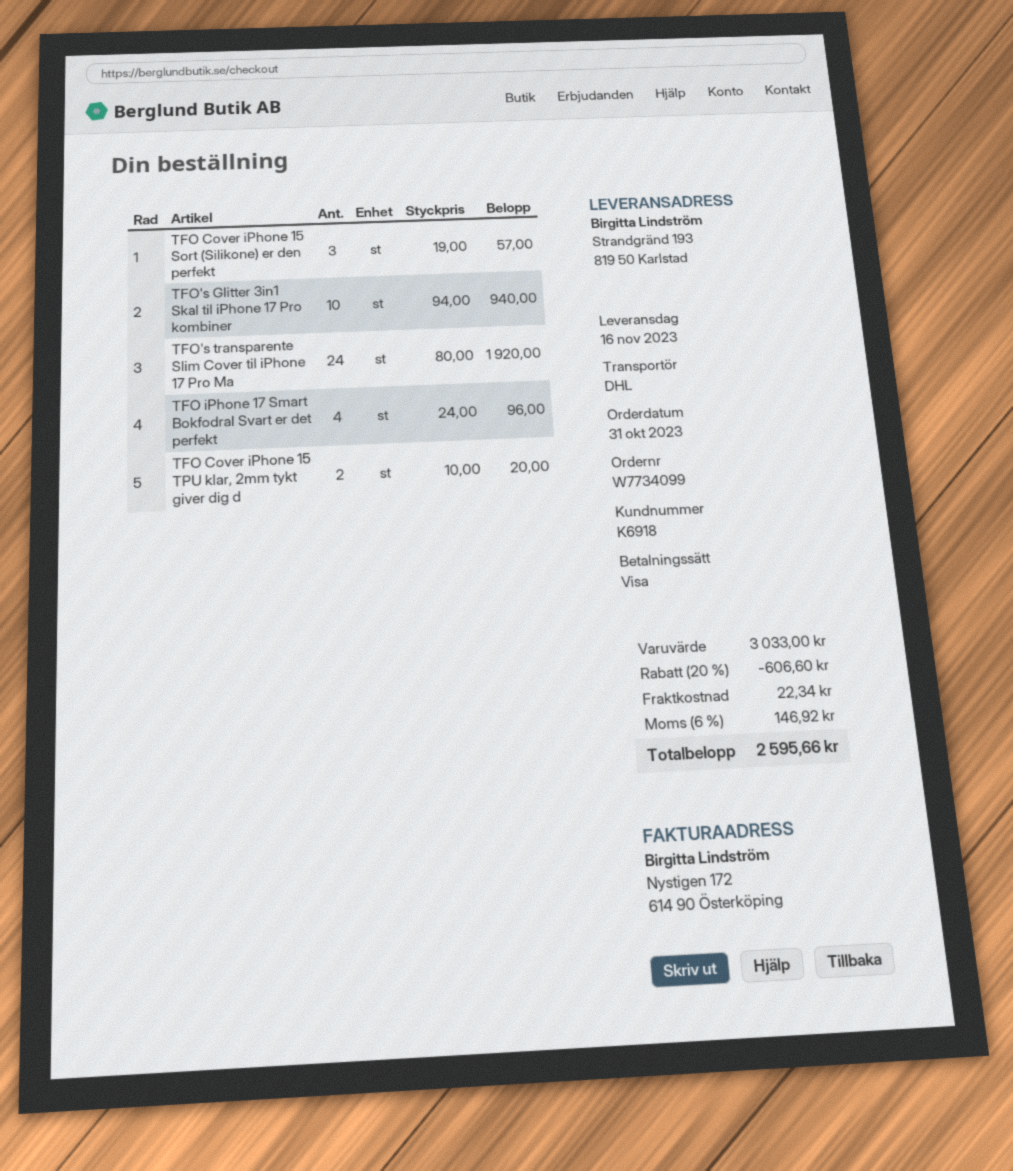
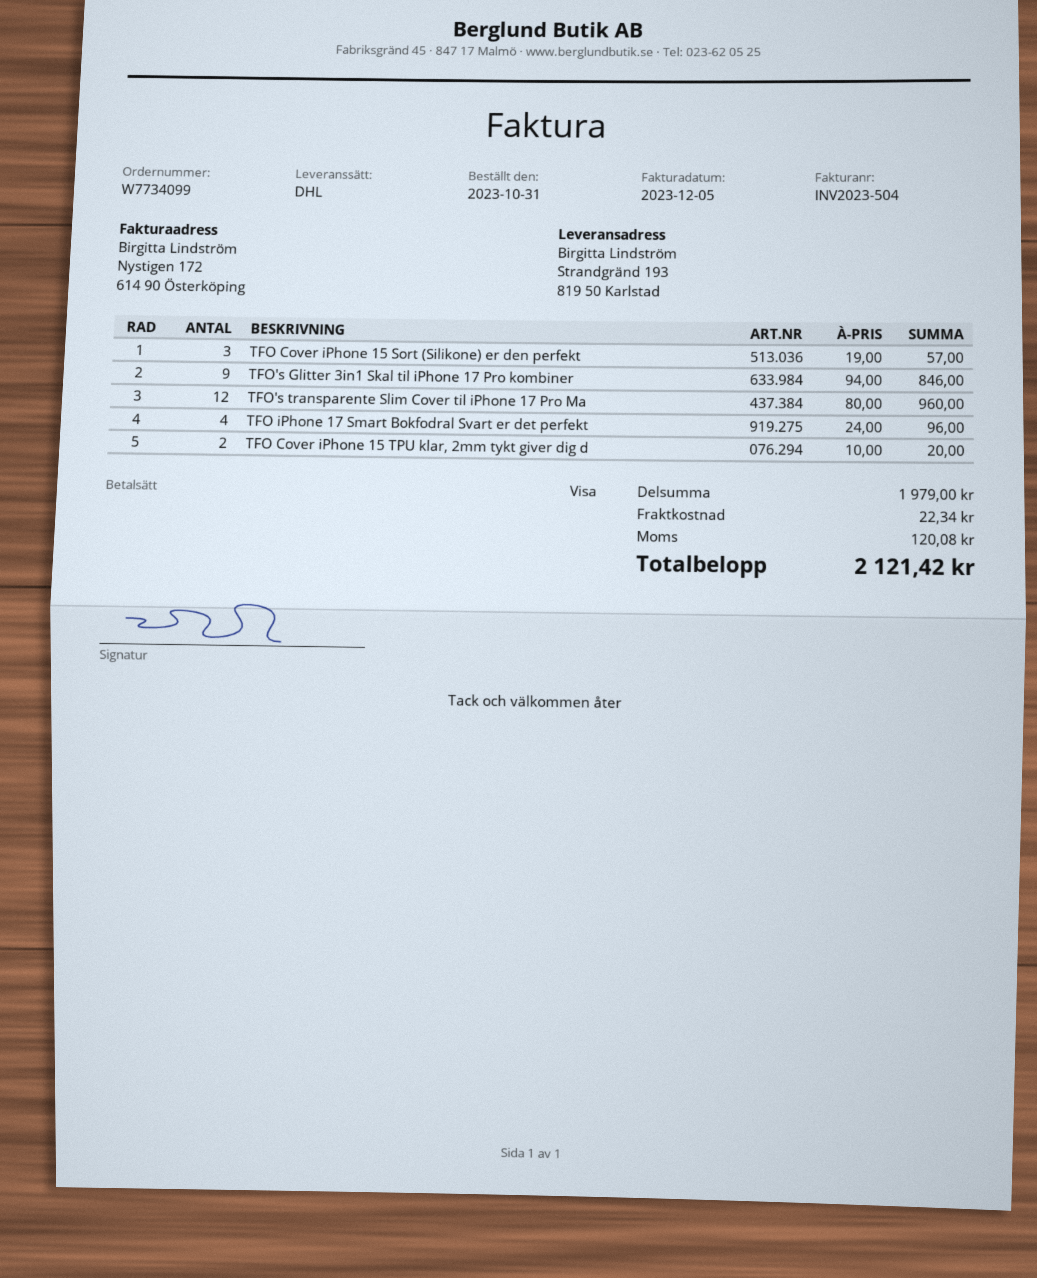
TFO's Glitter 3in1 Skal til iPhone 17 Pro kombiner: 10 x 94.00 = 940.00 -> 9 x 94.00 = 846.00
TFO's transparente Slim Cover til iPhone 17 Pro Ma: 24 x 80.00 = 1920.00 -> 12 x 80.00 = 960.00
subtotal: 3033.00 -> 1979.00
discount: 20% = 606.60 -> none
tax: 146.92 -> 120.08
total: 2595.66 -> 2121.42

